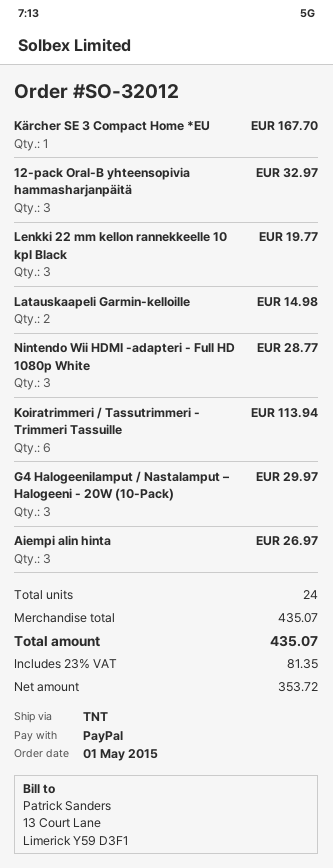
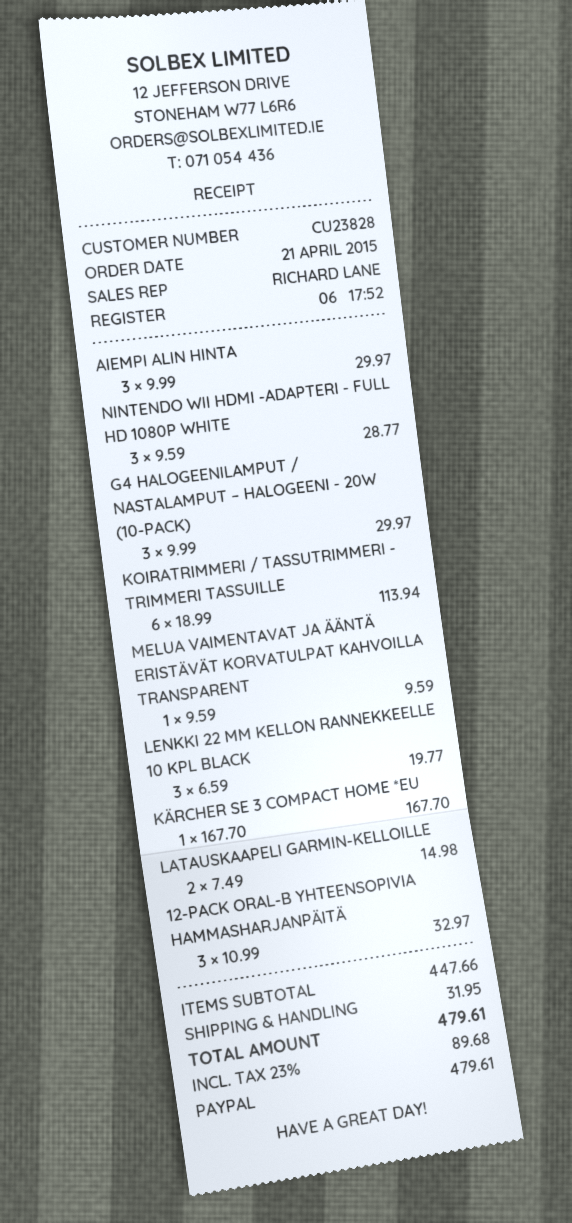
order date: 2015-05-01 -> 2015-04-21
Aiempi alin hinta: 3 for 26.97 -> 3 for 29.97
MELUA VAIMENTAVAT JA ÄÄNTÄ ERISTÄVÄT KORVATULPAT KAHVOILLA TRANSPARENT: none -> 1 for 9.59
subtotal: 435.07 -> 447.66
shipping: none -> 31.95
tax: 23% = 81.35 -> 23% = 89.68
total: 435.07 -> 479.61

